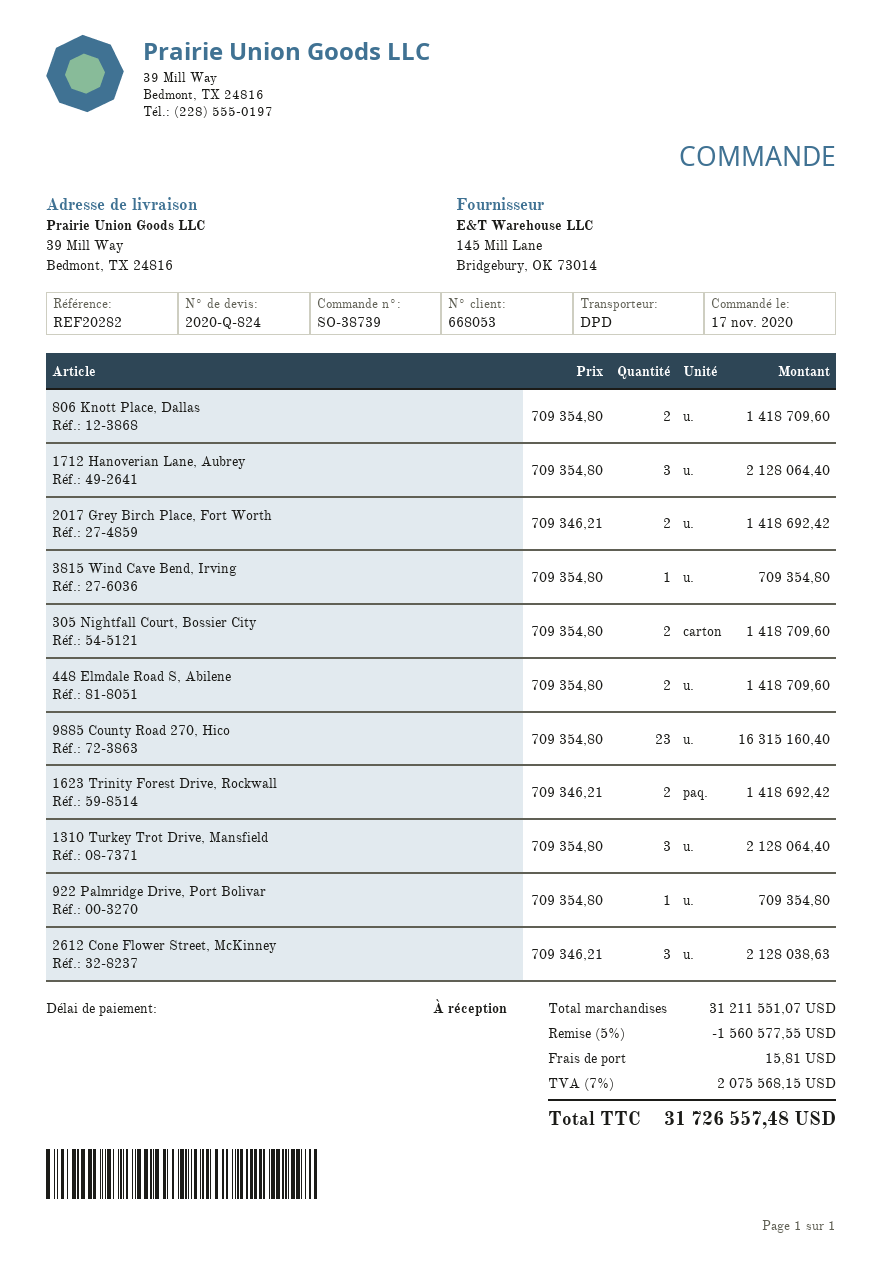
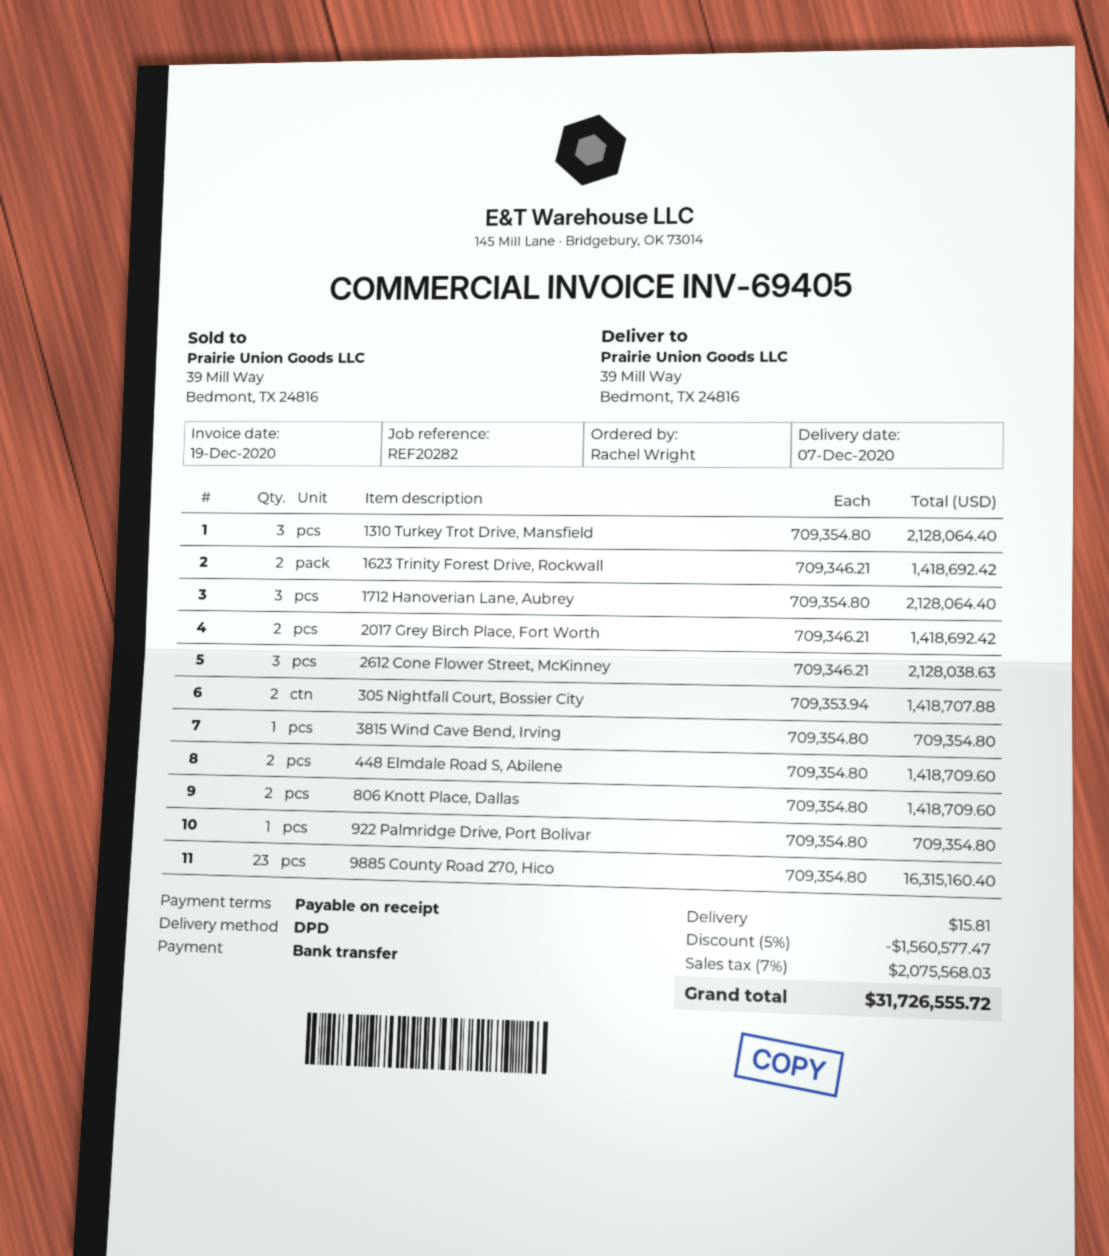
305 Nightfall Court, Bossier City: 2 x 709354.80 = 1418709.60 -> 2 x 709353.94 = 1418707.88
discount: 5% = 1560577.55 -> 5% = 1560577.47
tax: 7% = 2075568.15 -> 7% = 2075568.03
total: 31726557.48 -> 31726555.72

